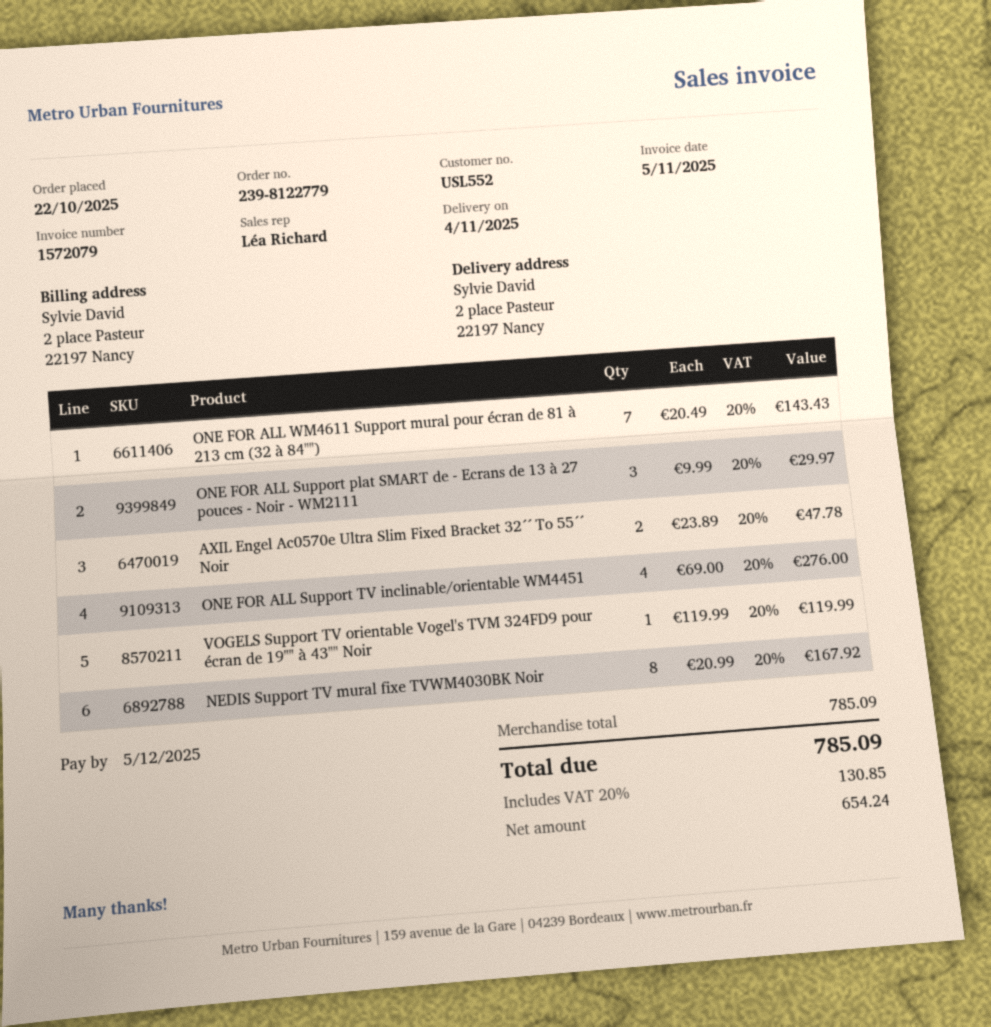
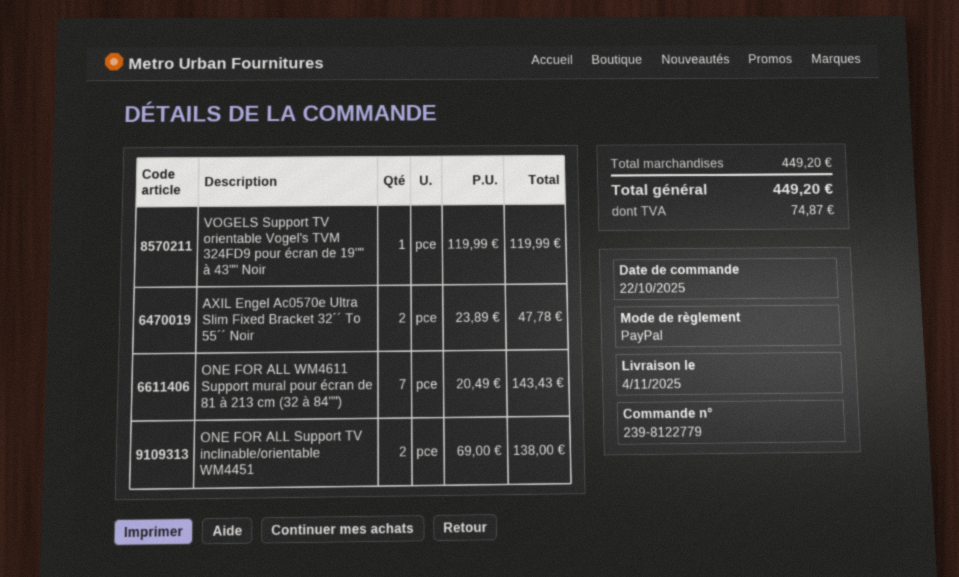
ONE FOR ALL Support plat SMART de - Ecrans de 13 à 27 pouces - Noir - WM2111: 3 x 9.99 = 29.97 -> none
ONE FOR ALL Support TV inclinable/orientable WM4451: 4 x 69.00 = 276.00 -> 2 x 69.00 = 138.00
NEDIS Support TV mural fixe TVWM4030BK Noir: 8 x 20.99 = 167.92 -> none
subtotal: 785.09 -> 449.20
tax: 130.85 -> 74.87
total: 785.09 -> 449.20

